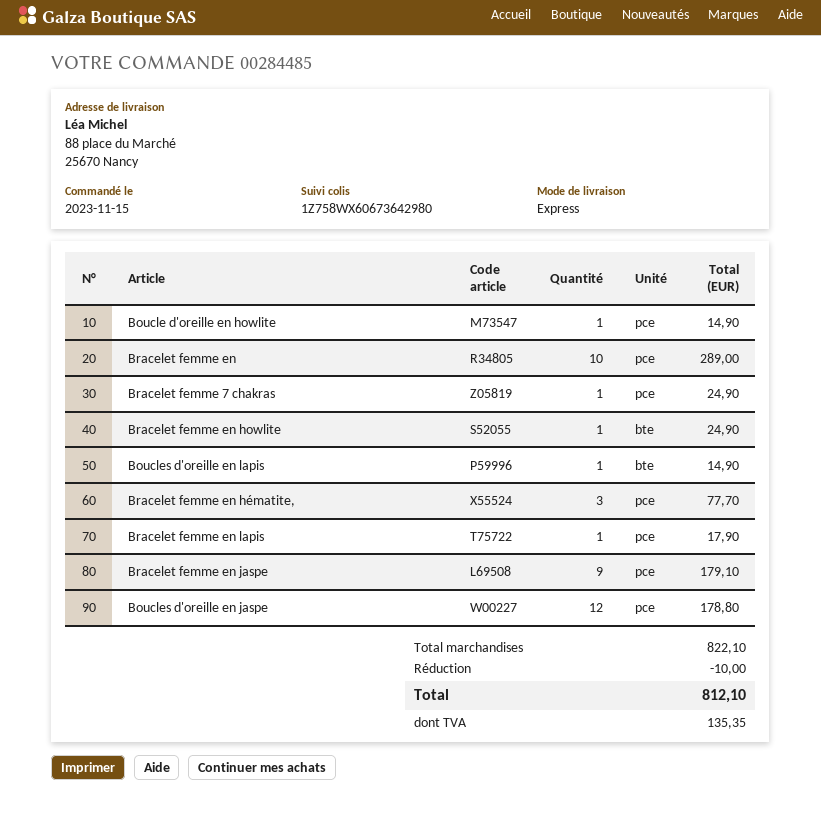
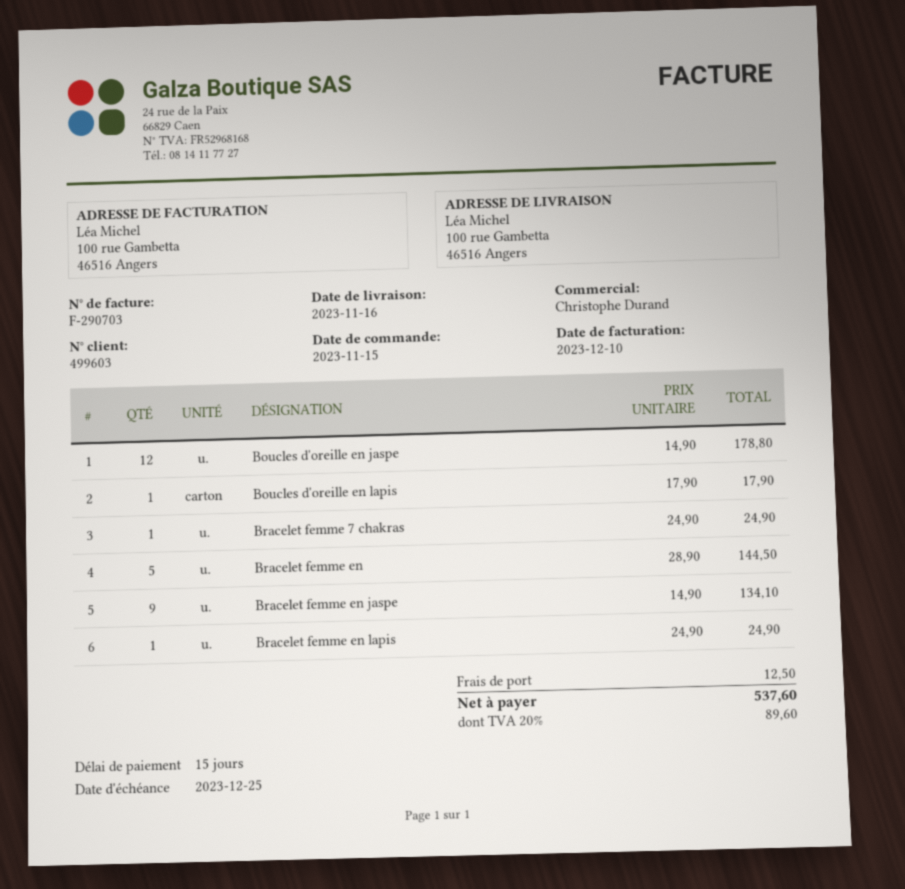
ship to: 88 place du Marché, 25670 Nancy -> 100 rue Gambetta, 46516 Angers
Boucle d'oreille en howlite: 1 for 14.90 -> none
Bracelet femme en: 10 for 289.00 -> 5 for 144.50
Bracelet femme en howlite: 1 for 24.90 -> none
Boucles d'oreille en lapis: 1 for 14.90 -> 1 for 17.90
Bracelet femme en hématite,: 3 for 77.70 -> none
Bracelet femme en lapis: 1 for 17.90 -> 1 for 24.90
Bracelet femme en jaspe: 9 for 179.10 -> 9 for 134.10
discount: 10.00 -> none
shipping: none -> 12.50
tax: 135.35 -> 89.60
total: 812.10 -> 537.60

